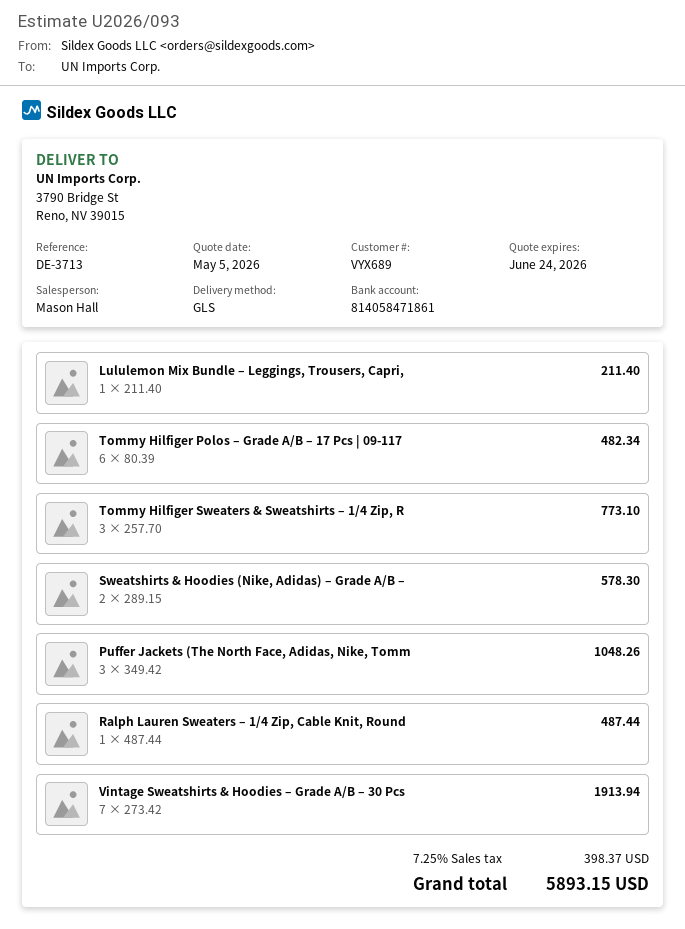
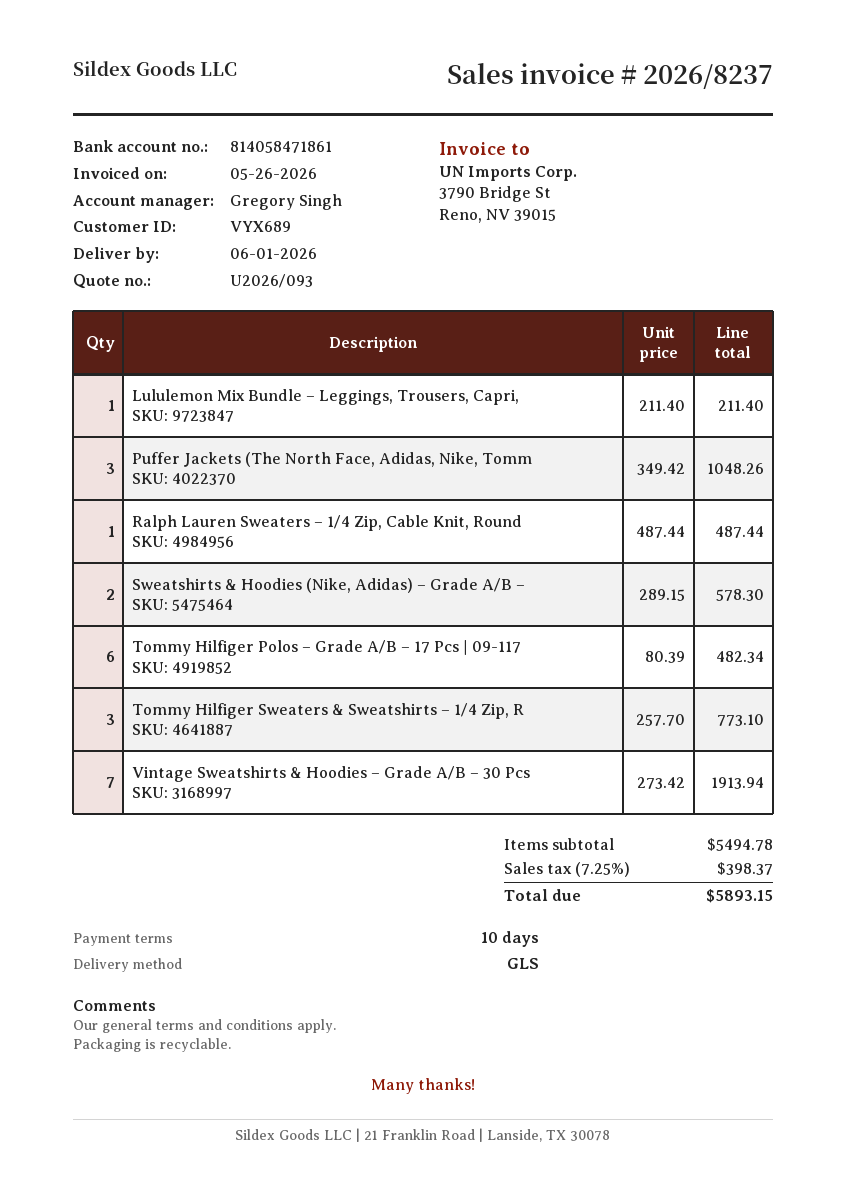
sales rep: Mason Hall -> Gregory Singh

